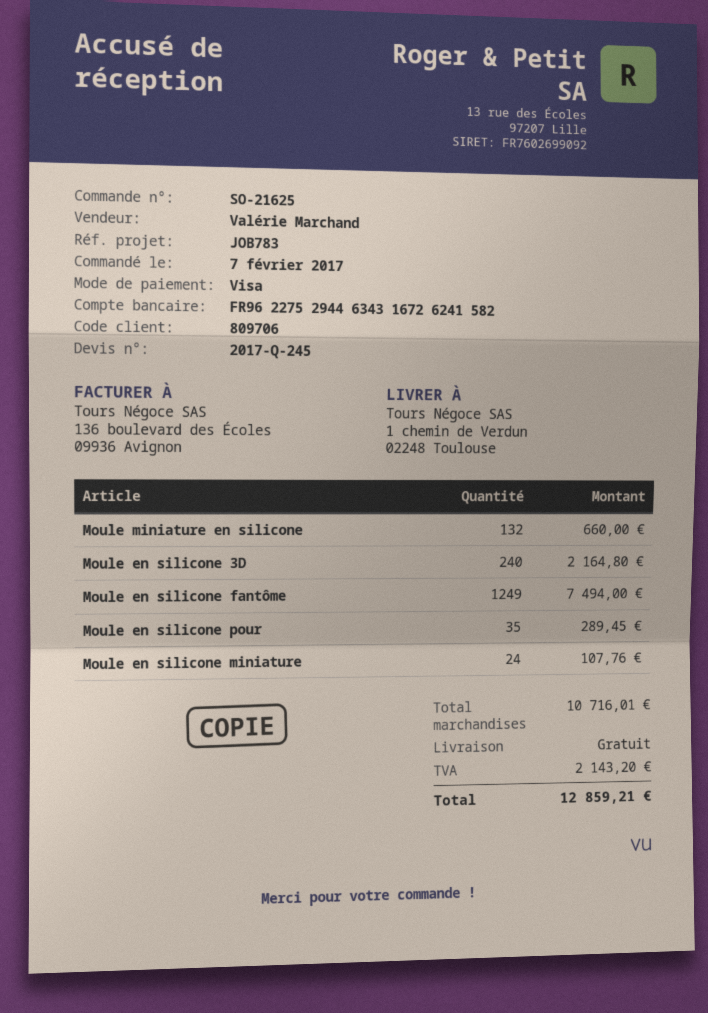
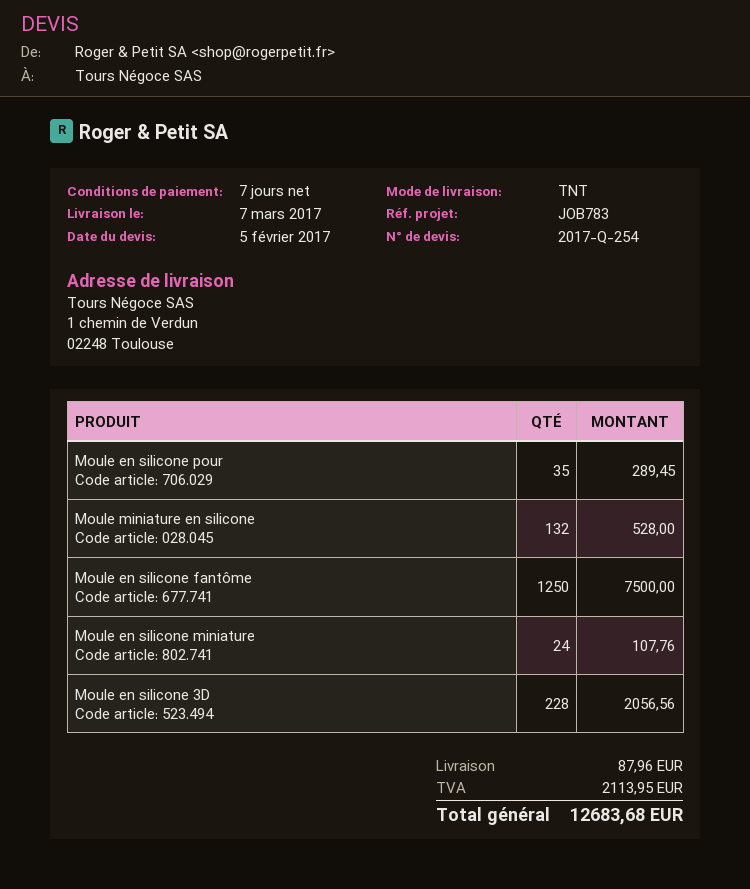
quote number: 2017-Q-245 -> 2017-Q-254
Moule miniature en silicone: 132 for 660.00 -> 132 for 528.00
Moule en silicone 3D: 240 for 2164.80 -> 228 for 2056.56
Moule en silicone fantôme: 1249 for 7494.00 -> 1250 for 7500.00
shipping: 0.00 -> 87.96
tax: 2143.20 -> 2113.95
total: 12859.21 -> 12683.68

